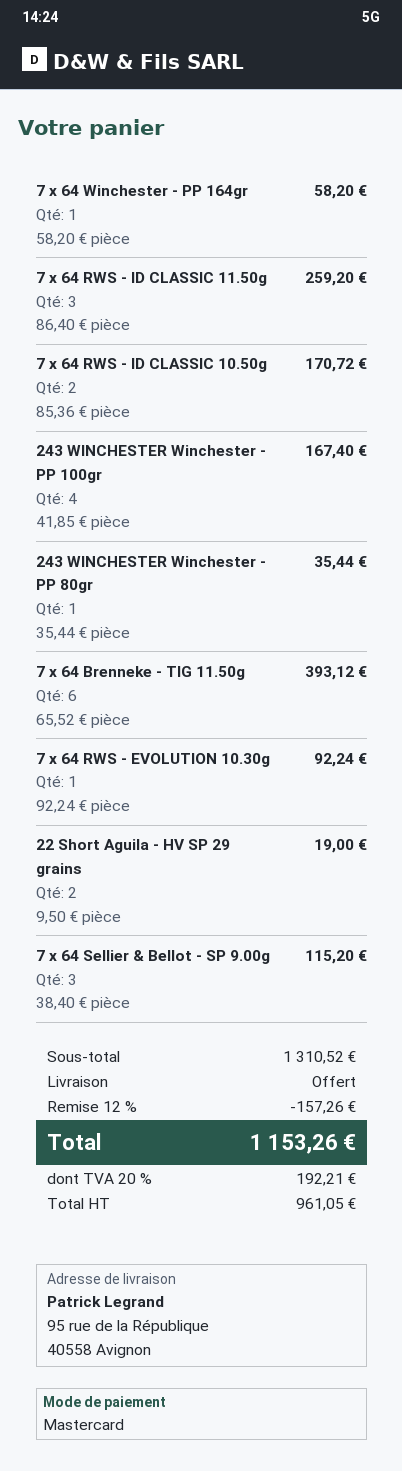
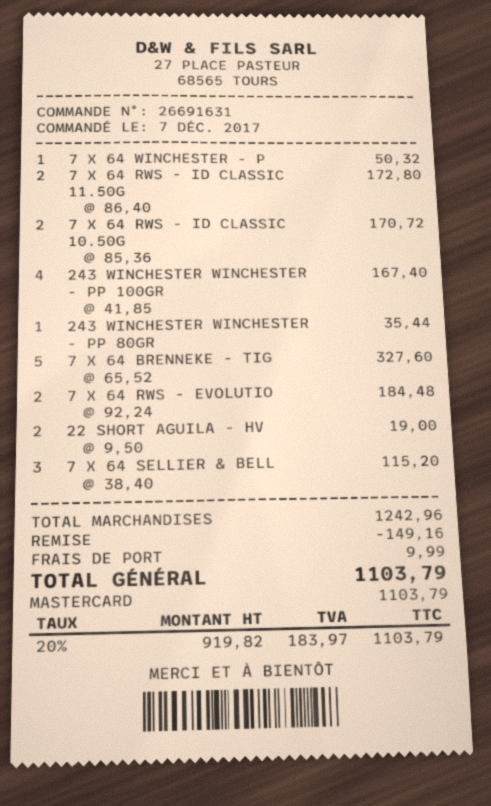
7 x 64 Winchester - PP 164gr: 1 x 58.20 = 58.20 -> 1 x 50.32 = 50.32
7 x 64 RWS - ID CLASSIC 11.50g: 3 x 86.40 = 259.20 -> 2 x 86.40 = 172.80
7 x 64 Brenneke - TIG 11.50g: 6 x 65.52 = 393.12 -> 5 x 65.52 = 327.60
7 x 64 RWS - EVOLUTION 10.30g: 1 x 92.24 = 92.24 -> 2 x 92.24 = 184.48
subtotal: 1310.52 -> 1242.96
discount: 157.26 -> 149.16
shipping: 0.00 -> 9.99
net: 961.05 -> 919.82
tax: 20% = 192.21 -> 20% = 183.97
total: 1153.26 -> 1103.79

